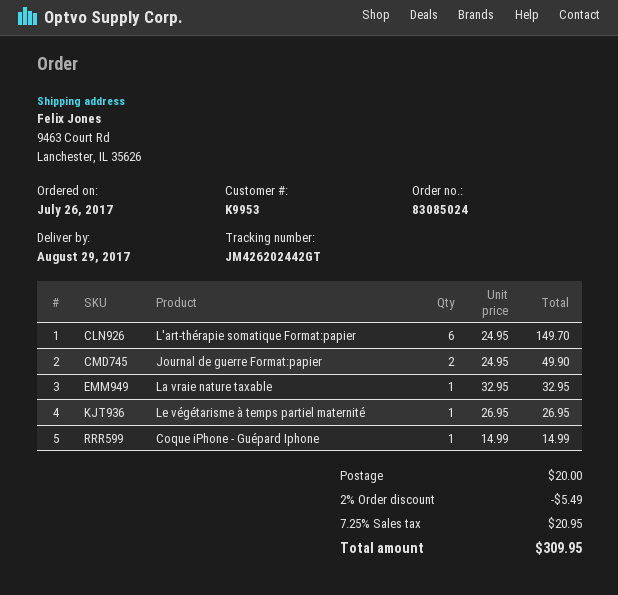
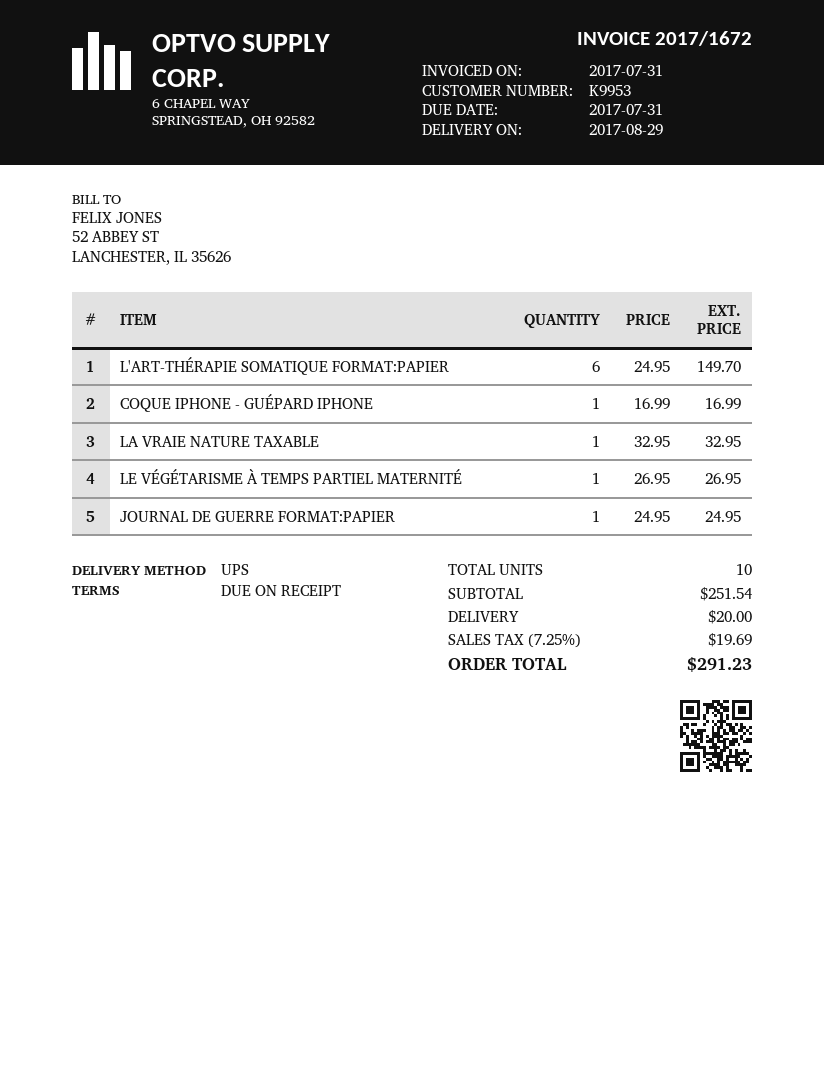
Journal de guerre Format:papier: 2 x 24.95 = 49.90 -> 1 x 24.95 = 24.95
Coque iPhone - Guépard Iphone: 1 x 14.99 = 14.99 -> 1 x 16.99 = 16.99
discount: 2% = 5.49 -> none
tax: 7.25% = 20.95 -> 7.25% = 19.69
total: 309.95 -> 291.23

